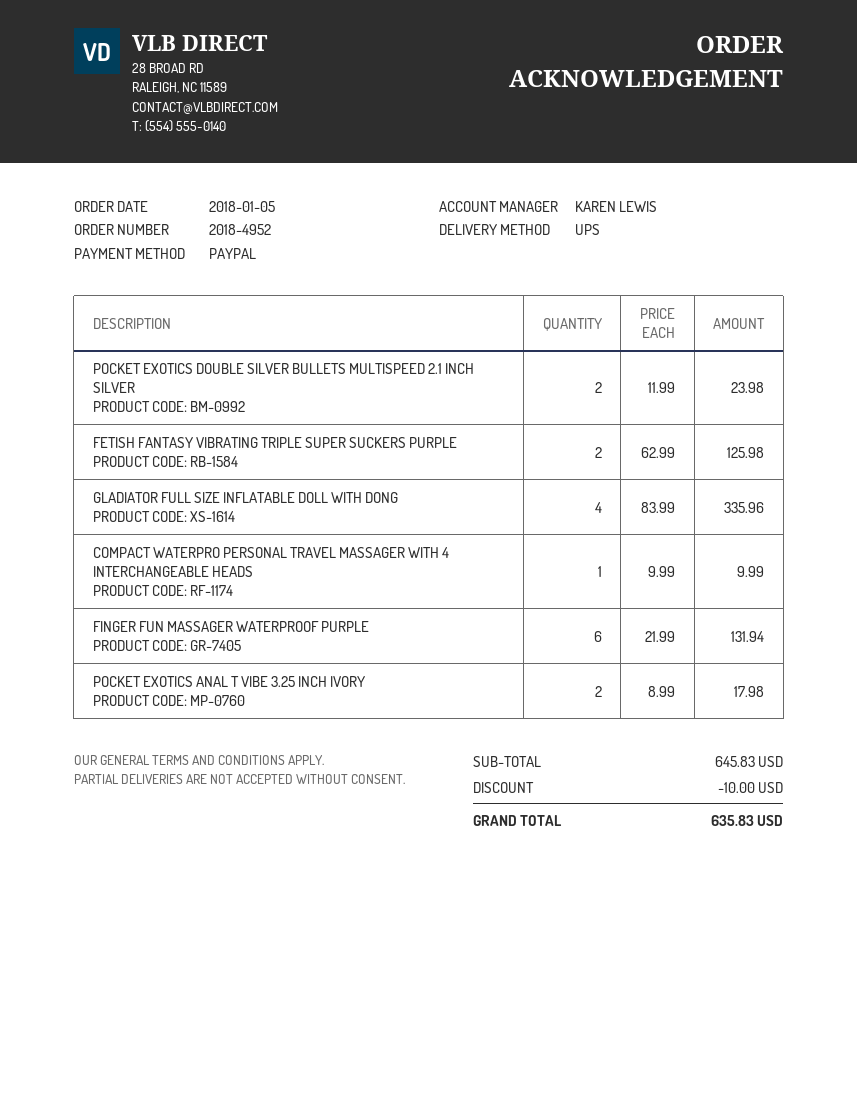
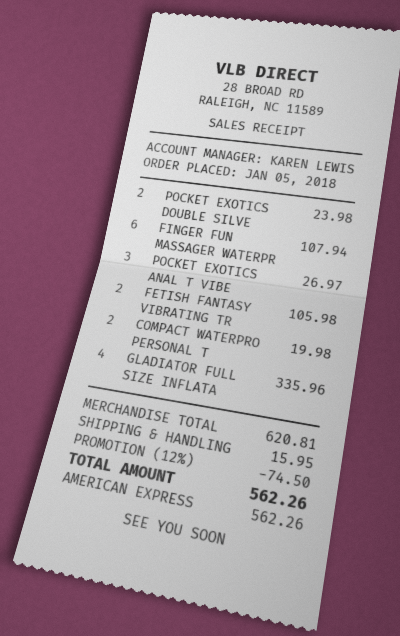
payment method: PayPal -> American Express
FETISH FANTASY VIBRATING TRIPLE SUPER SUCKERS PURPLE: 2 for 125.98 -> 2 for 105.98
COMPACT WATERPRO PERSONAL TRAVEL MASSAGER WITH 4 INTERCHANGEABLE HEADS: 1 for 9.99 -> 2 for 19.98
FINGER FUN MASSAGER WATERPROOF PURPLE: 6 for 131.94 -> 6 for 107.94
POCKET EXOTICS ANAL T VIBE 3.25 INCH IVORY: 2 for 17.98 -> 3 for 26.97
subtotal: 645.83 -> 620.81
discount: 10.00 -> 74.50
shipping: none -> 15.95
total: 635.83 -> 562.26

